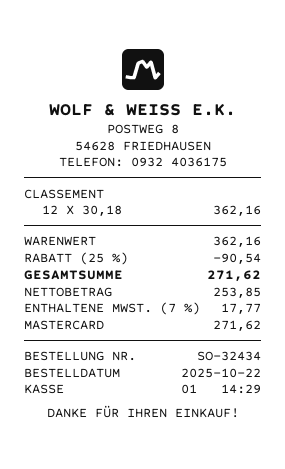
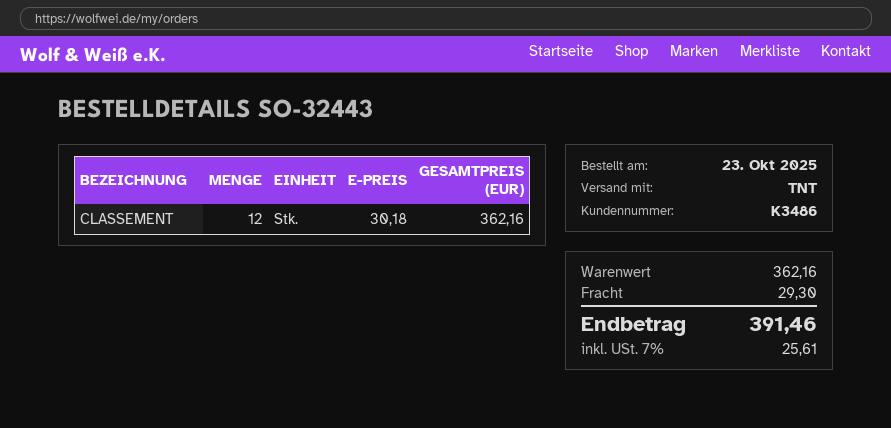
order number: SO-32434 -> SO-32443
order date: 2025-10-22 -> 2025-10-23
discount: 25% = 90.54 -> none
shipping: none -> 29.30
tax: 7% = 17.77 -> 7% = 25.61
total: 271.62 -> 391.46

